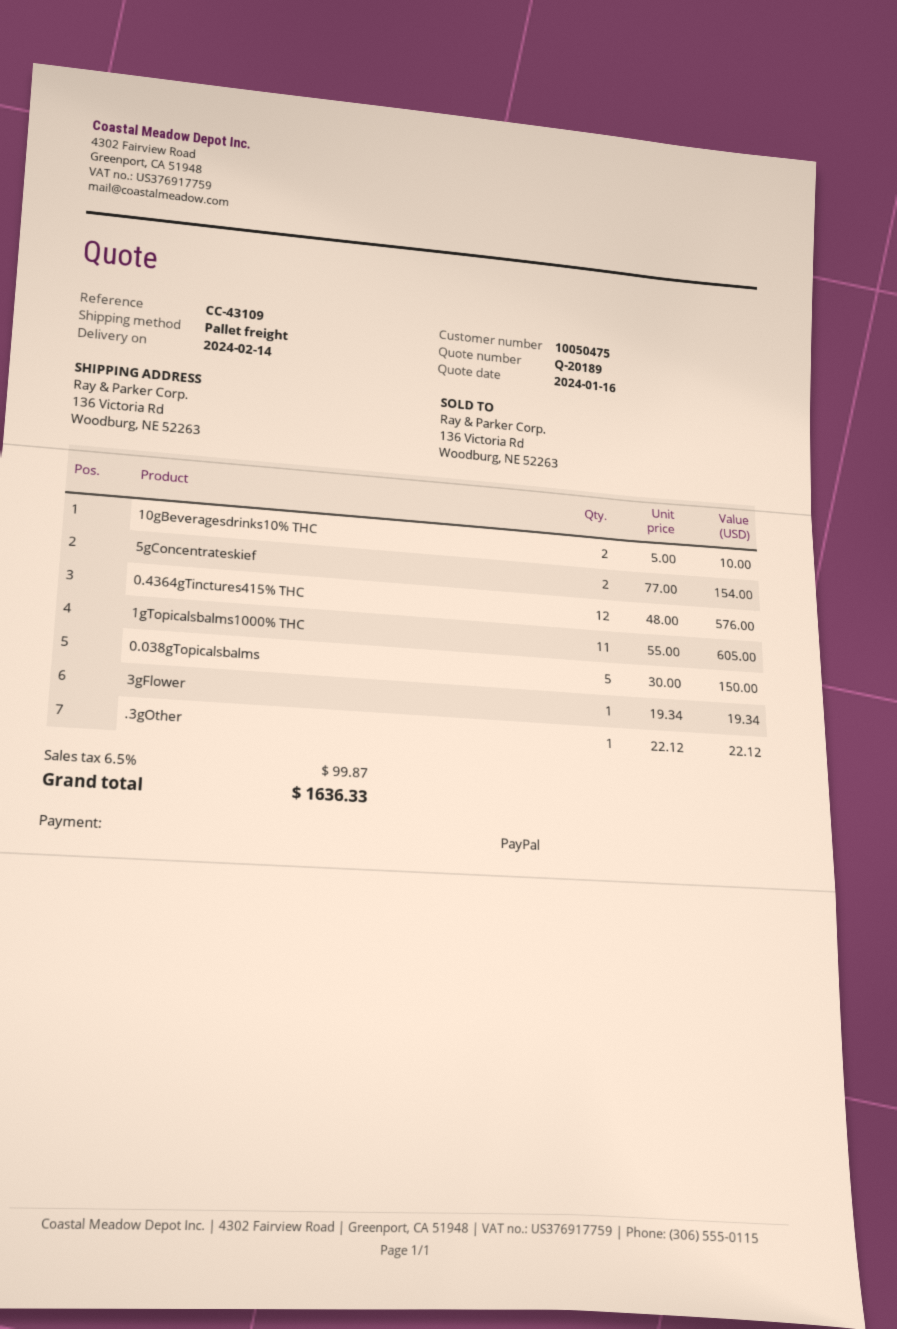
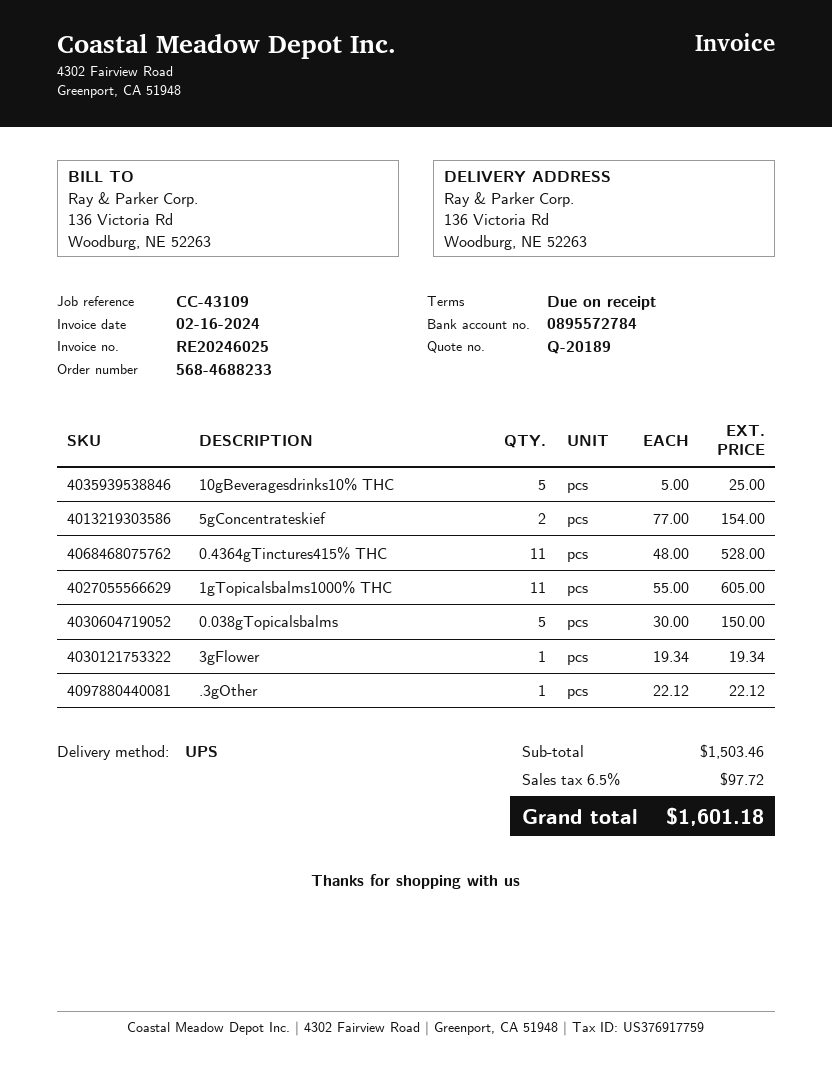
shipping method: pallet freight -> UPS
10gBeveragesdrinks10% THC: 2 x 5.00 = 10.00 -> 5 x 5.00 = 25.00
0.4364gTinctures415% THC: 12 x 48.00 = 576.00 -> 11 x 48.00 = 528.00
tax: 6.5% = 99.87 -> 6.5% = 97.72
total: 1636.33 -> 1601.18

